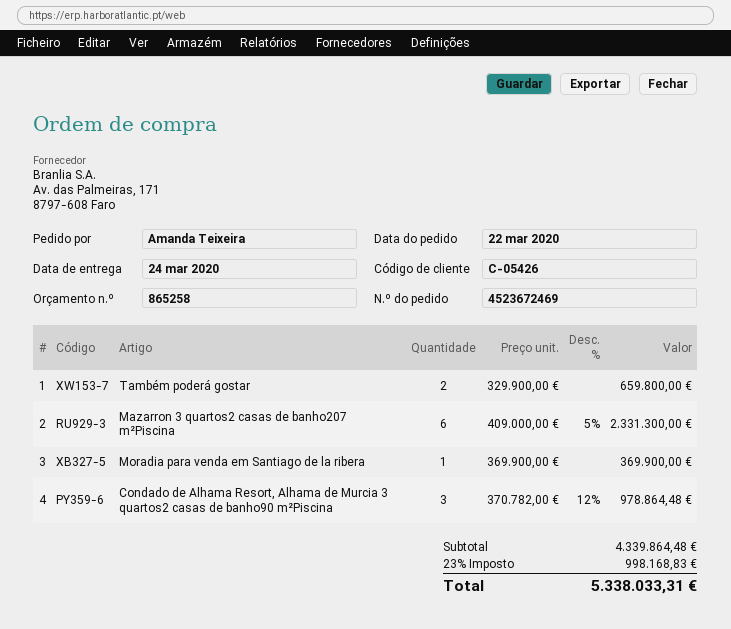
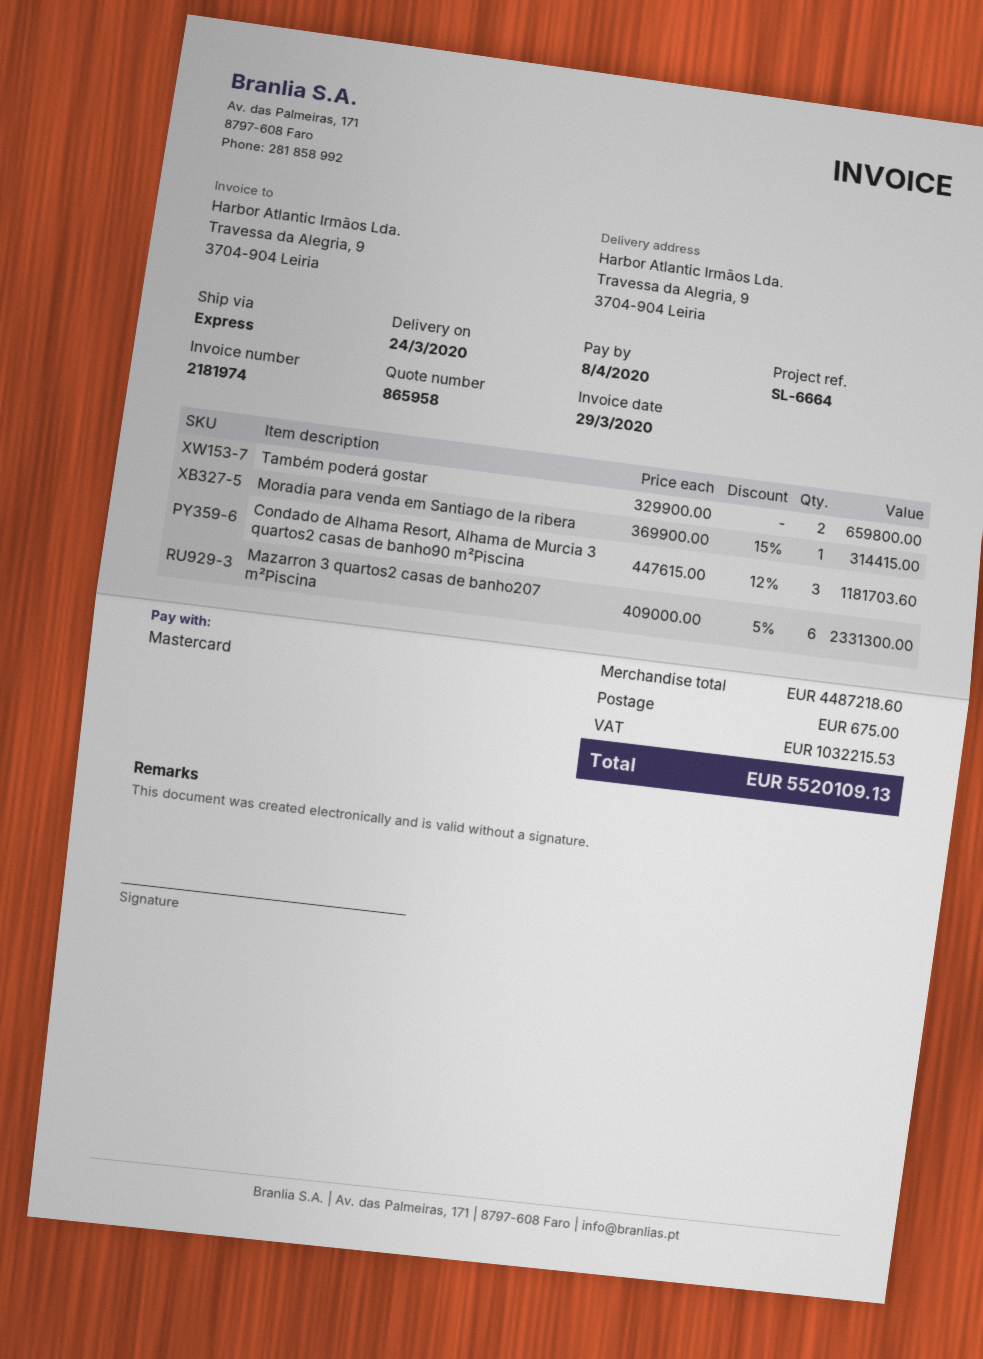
quote number: 865258 -> 865958
Moradia para venda em Santiago de la ribera: 1 x 369900.00 = 369900.00 -> 1 x 369900.00 - 15% = 314415.00
Condado de Alhama Resort, Alhama de Murcia 3 quartos2 casas de banho90 m²Piscina: 3 x 370782.00 - 12% = 978864.48 -> 3 x 447615.00 - 12% = 1181703.60
subtotal: 4339864.48 -> 4487218.60
shipping: none -> 675.00
tax: 998168.83 -> 1032215.53
total: 5338033.31 -> 5520109.13

